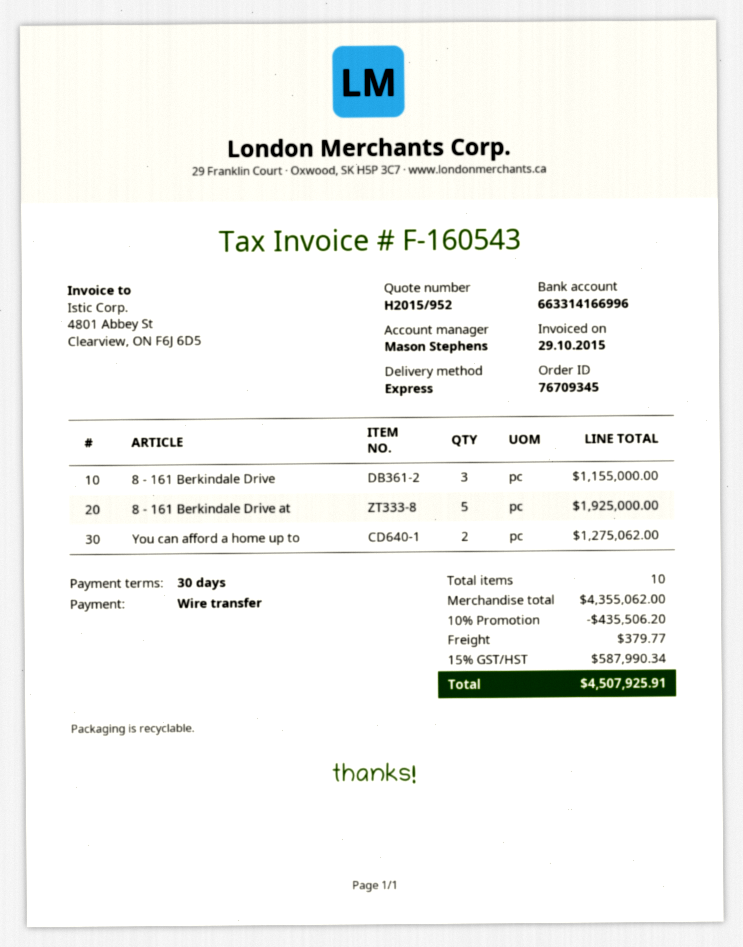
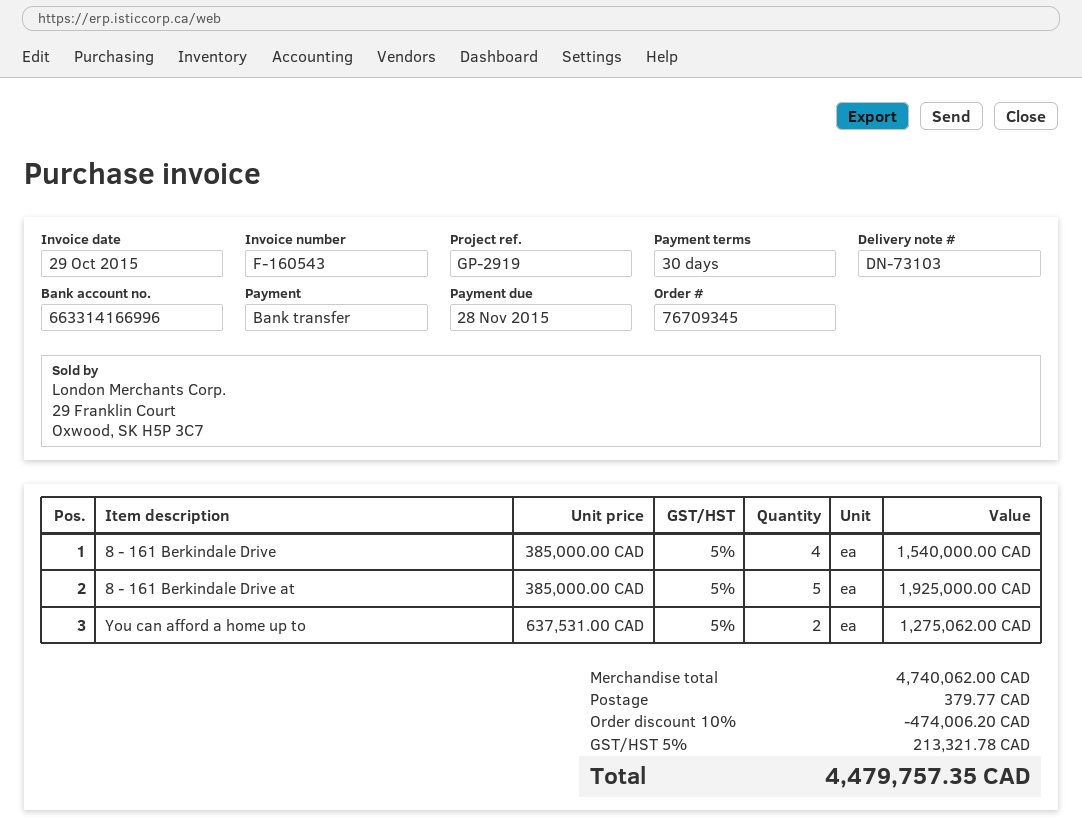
8 - 161 Berkindale Drive: 3 for 1155000.00 -> 4 for 1540000.00
subtotal: 4355062.00 -> 4740062.00
discount: 10% = 435506.20 -> 10% = 474006.20
tax: 15% = 587990.34 -> 5% = 213321.78
total: 4507925.91 -> 4479757.35

